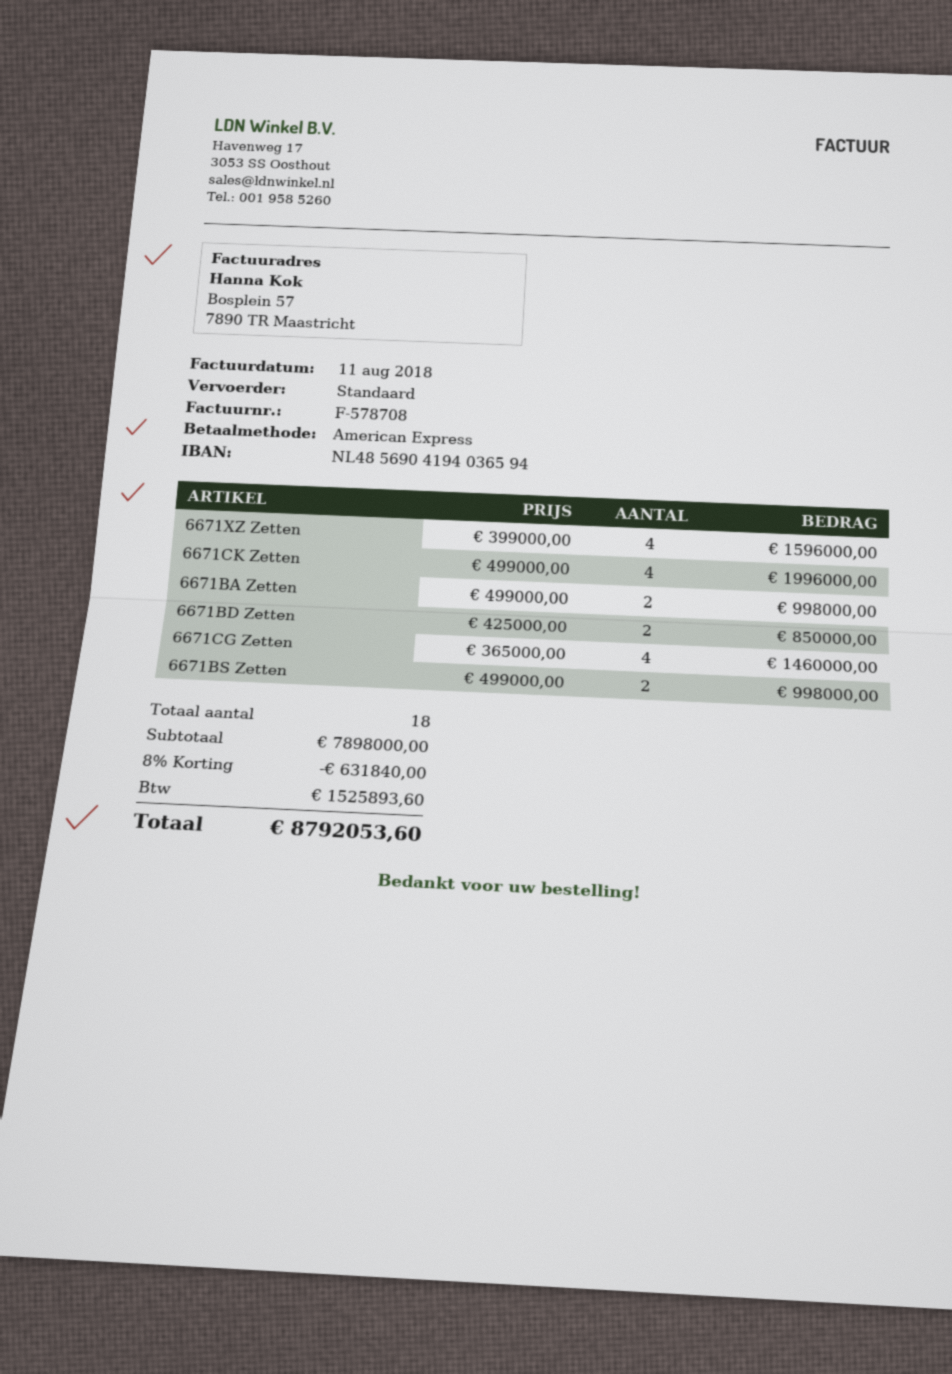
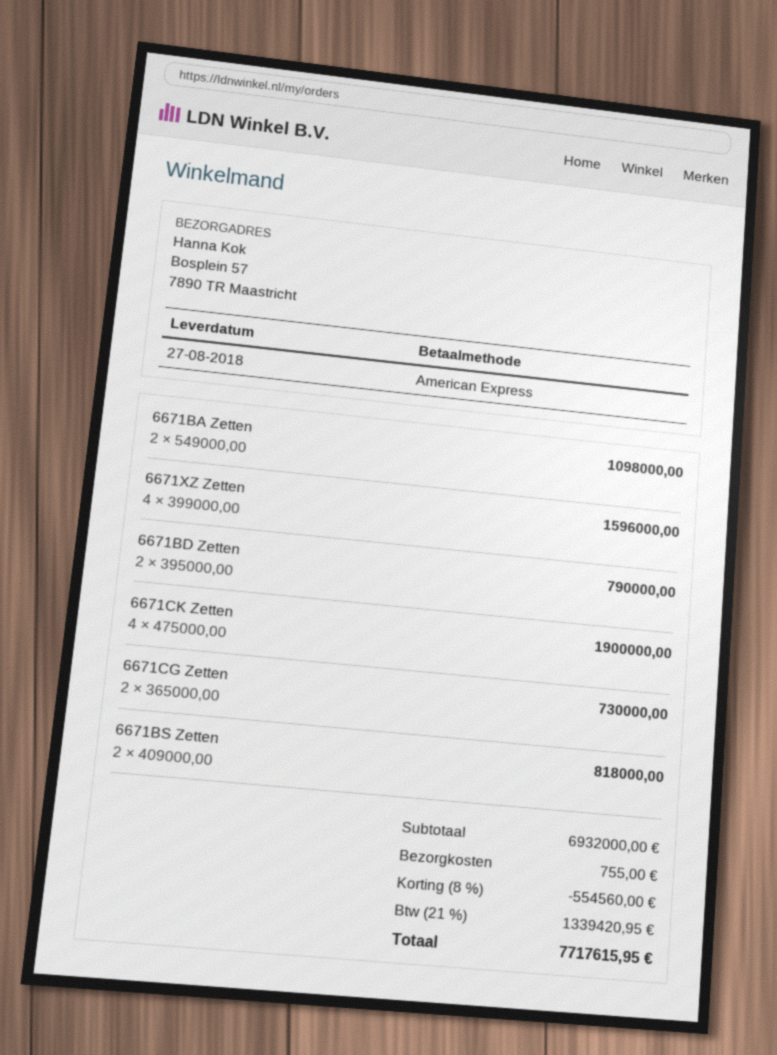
6671CK Zetten: 4 x 499000.00 = 1996000.00 -> 4 x 475000.00 = 1900000.00
6671BA Zetten: 2 x 499000.00 = 998000.00 -> 2 x 549000.00 = 1098000.00
6671BD Zetten: 2 x 425000.00 = 850000.00 -> 2 x 395000.00 = 790000.00
6671CG Zetten: 4 x 365000.00 = 1460000.00 -> 2 x 365000.00 = 730000.00
6671BS Zetten: 2 x 499000.00 = 998000.00 -> 2 x 409000.00 = 818000.00
subtotal: 7898000.00 -> 6932000.00
discount: 8% = 631840.00 -> 8% = 554560.00
shipping: none -> 755.00
tax: 1525893.60 -> 1339420.95
total: 8792053.60 -> 7717615.95

